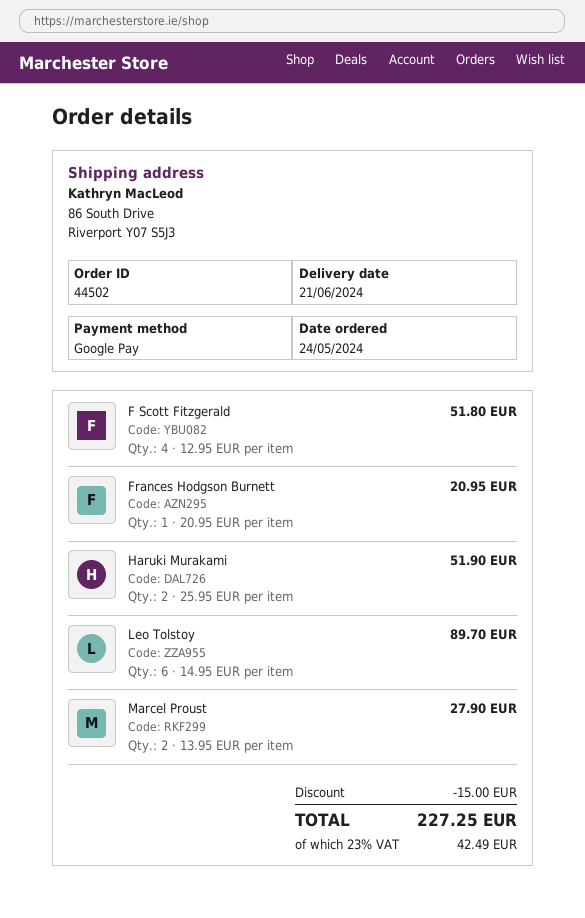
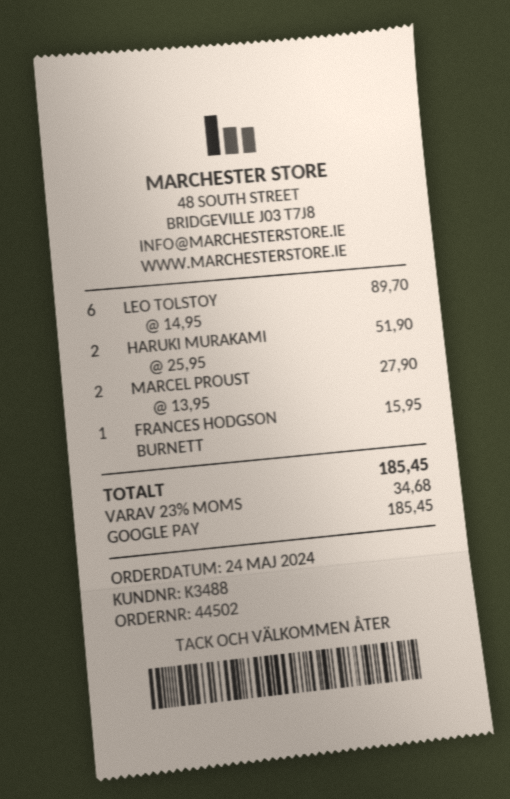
F Scott Fitzgerald: 4 x 12.95 = 51.80 -> none
Frances Hodgson Burnett: 1 x 20.95 = 20.95 -> 1 x 15.95 = 15.95
discount: 15.00 -> none
tax: 23% = 42.49 -> 23% = 34.68
total: 227.25 -> 185.45

